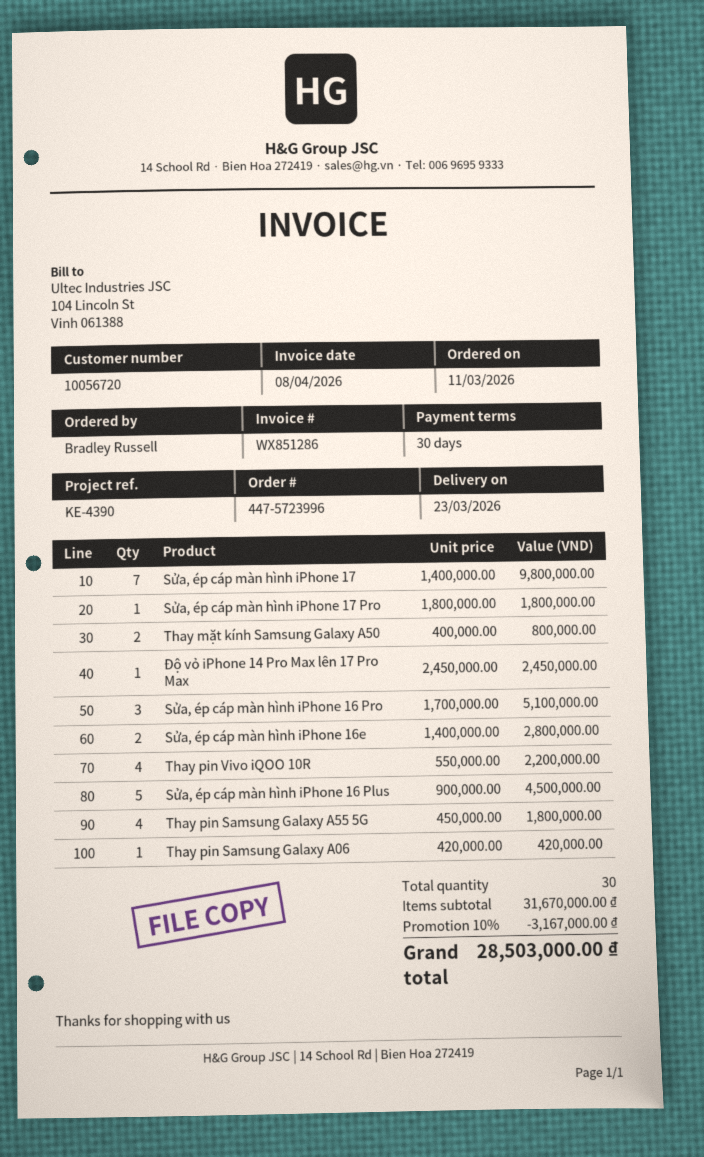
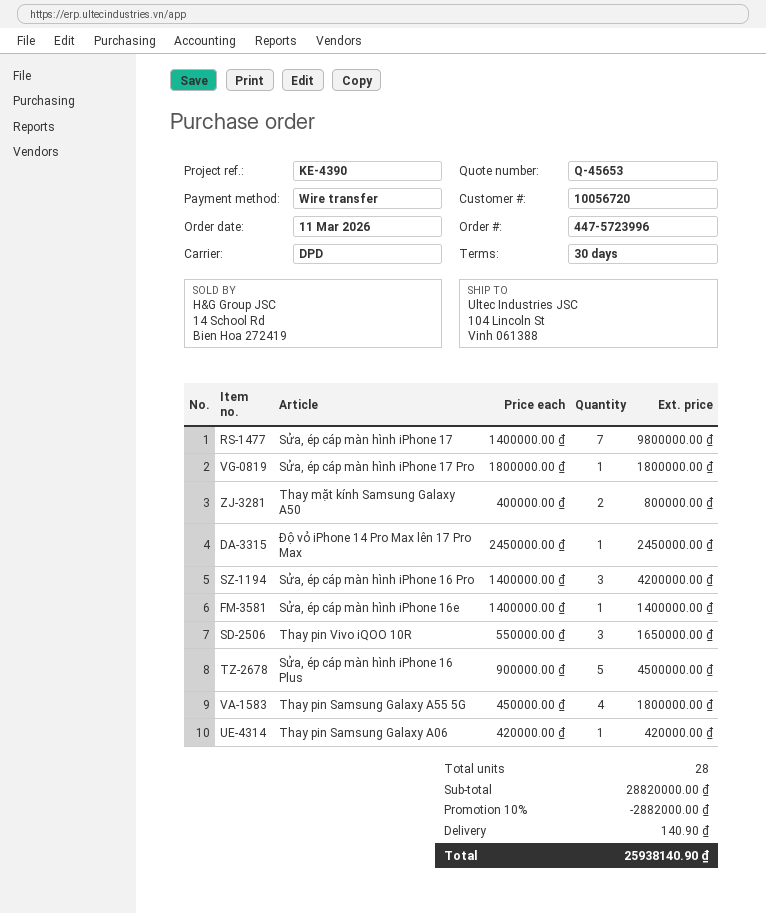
Sửa, ép cáp màn hình iPhone 16 Pro: 3 x 1700000.00 = 5100000.00 -> 3 x 1400000.00 = 4200000.00
Sửa, ép cáp màn hình iPhone 16e: 2 x 1400000.00 = 2800000.00 -> 1 x 1400000.00 = 1400000.00
Thay pin Vivo iQOO 10R: 4 x 550000.00 = 2200000.00 -> 3 x 550000.00 = 1650000.00
total quantity: 30 -> 28
subtotal: 31670000.00 -> 28820000.00
discount: 10% = 3167000.00 -> 10% = 2882000.00
shipping: none -> 140.90
total: 28503000.00 -> 25938140.90

